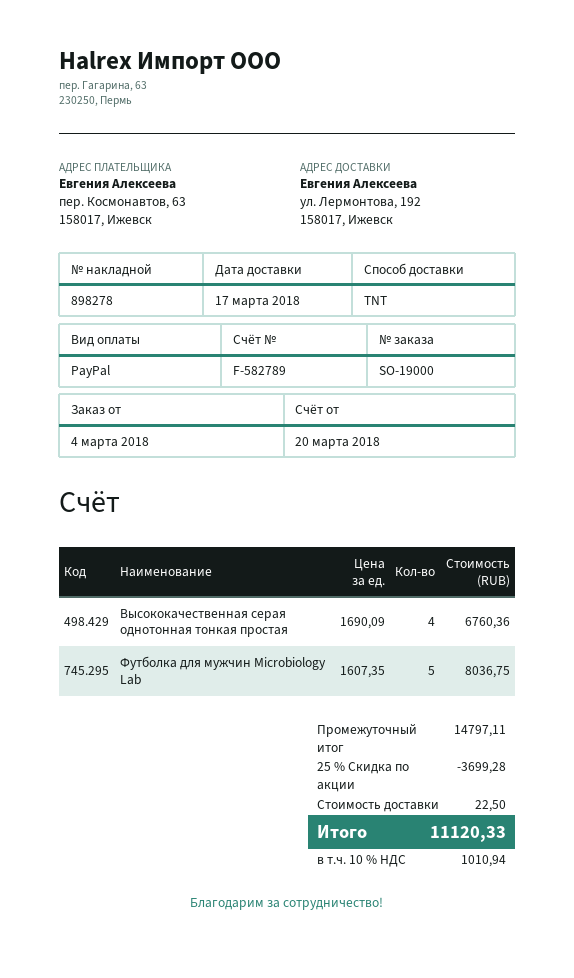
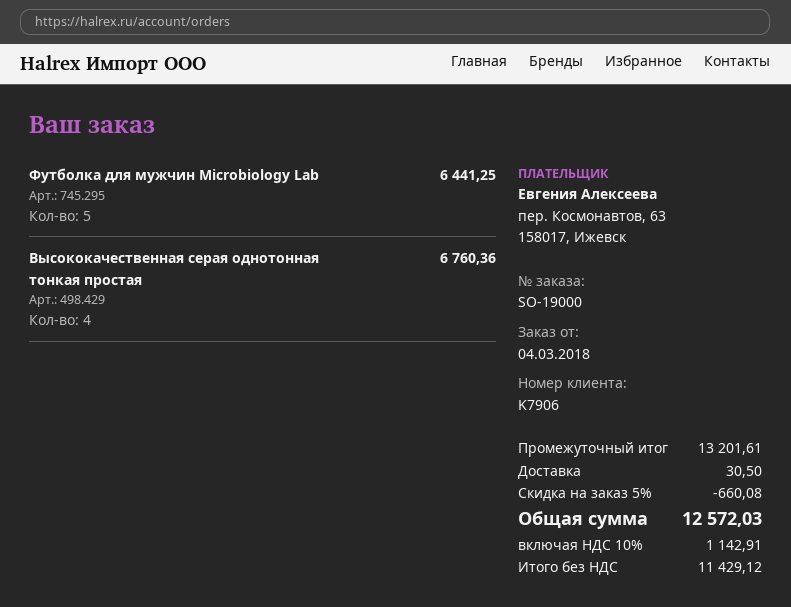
Футболка для мужчин Microbiology Lab: 5 for 8036.75 -> 5 for 6441.25
subtotal: 14797.11 -> 13201.61
discount: 25% = 3699.28 -> 5% = 660.08
shipping: 22.50 -> 30.50
tax: 10% = 1010.94 -> 10% = 1142.91
total: 11120.33 -> 12572.03

